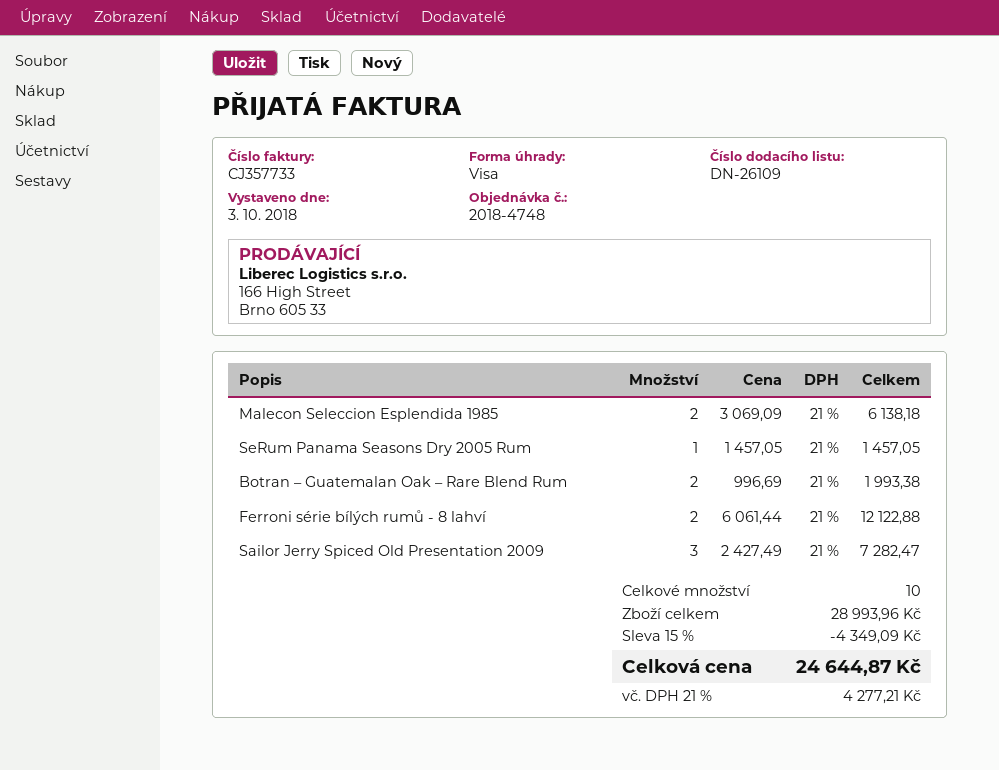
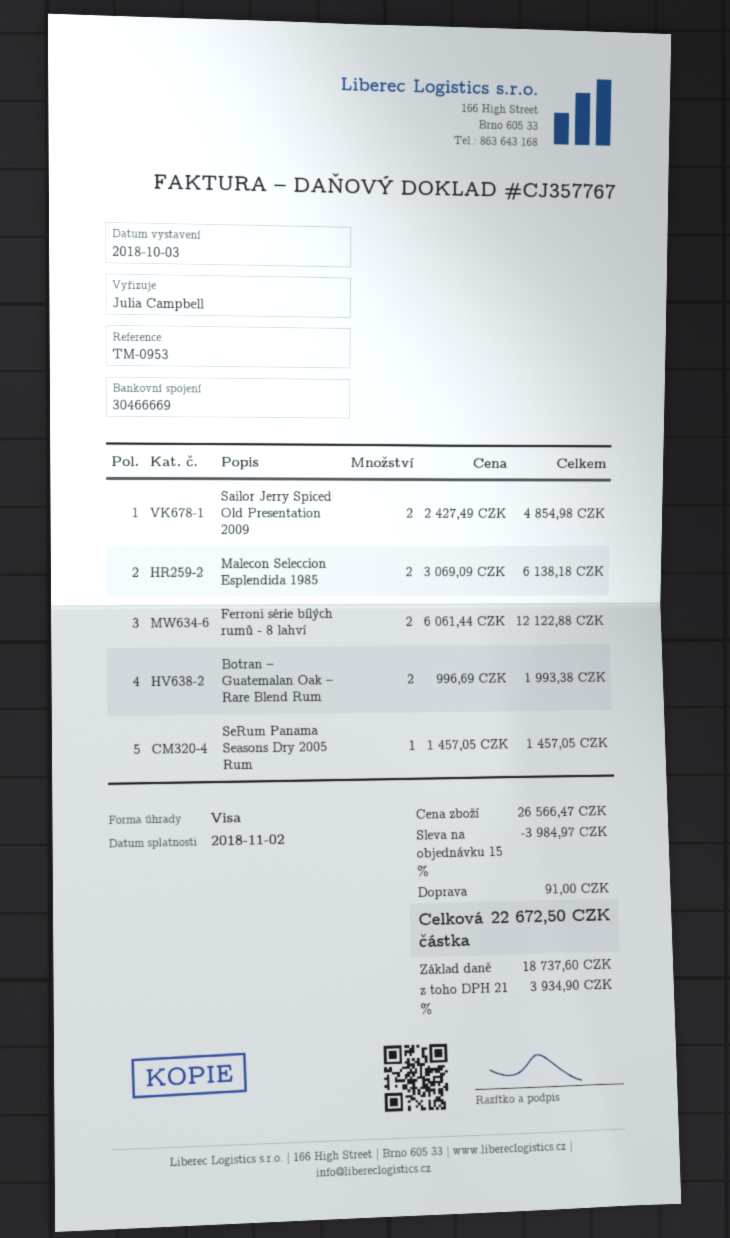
invoice number: CJ357733 -> CJ357767
Sailor Jerry Spiced Old Presentation 2009: 3 x 2427.49 = 7282.47 -> 2 x 2427.49 = 4854.98
subtotal: 28993.96 -> 26566.47
discount: 15% = 4349.09 -> 15% = 3984.97
shipping: none -> 91.00
tax: 21% = 4277.21 -> 21% = 3934.90
total: 24644.87 -> 22672.50

